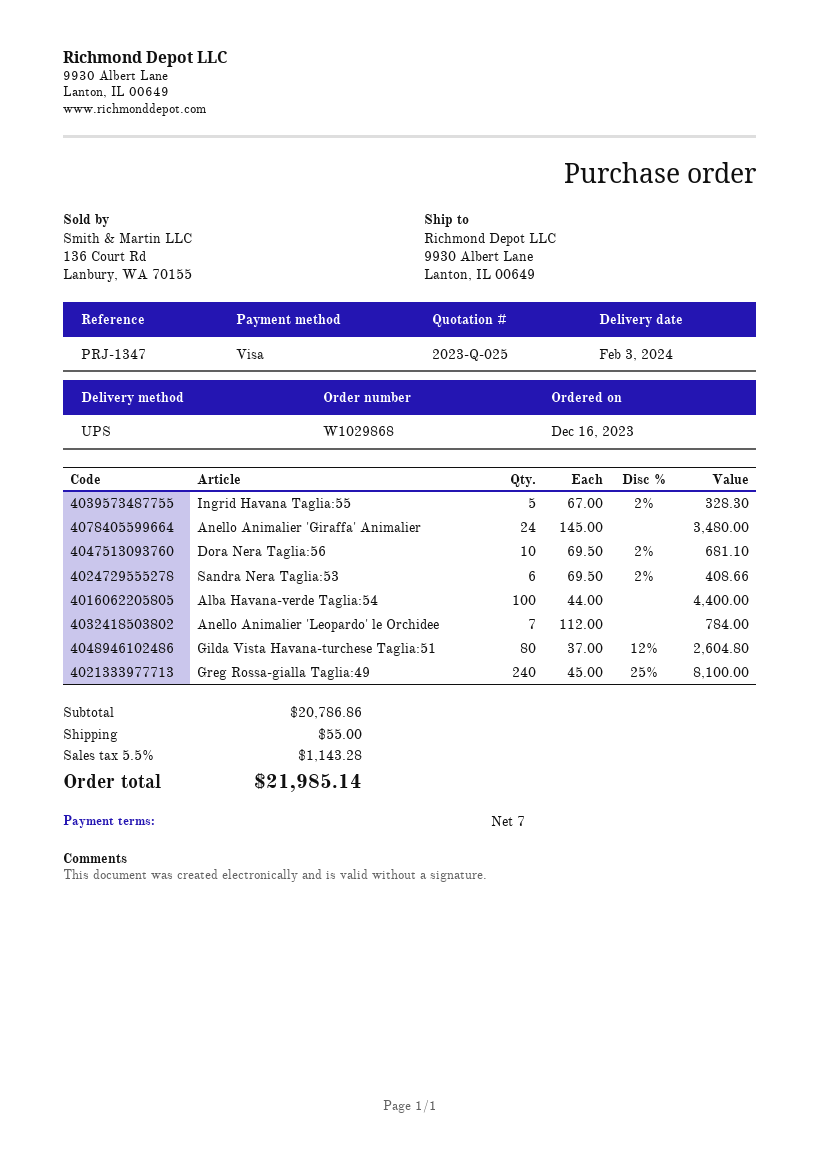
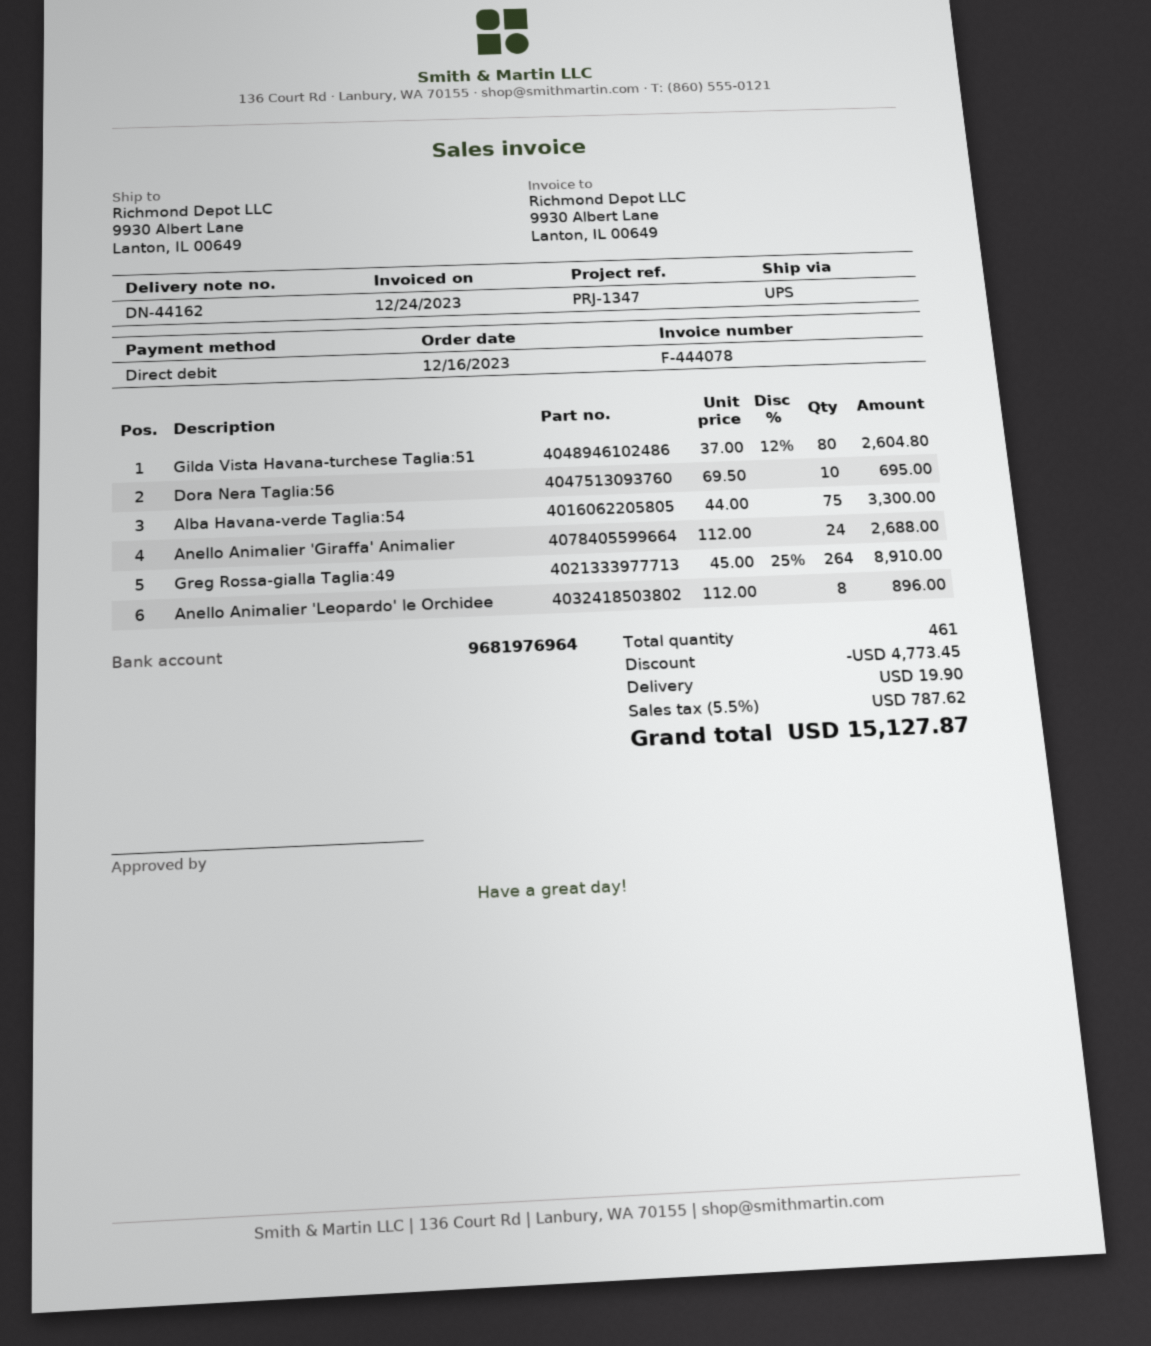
payment method: Visa -> direct debit
Ingrid Havana Taglia:55: 5 x 67.00 - 2% = 328.30 -> none
Anello Animalier 'Giraffa' Animalier: 24 x 145.00 = 3480.00 -> 24 x 112.00 = 2688.00
Dora Nera Taglia:56: 10 x 69.50 - 2% = 681.10 -> 10 x 69.50 = 695.00
Sandra Nera Taglia:53: 6 x 69.50 - 2% = 408.66 -> none
Alba Havana-verde Taglia:54: 100 x 44.00 = 4400.00 -> 75 x 44.00 = 3300.00
Anello Animalier 'Leopardo' le Orchidee: 7 x 112.00 = 784.00 -> 8 x 112.00 = 896.00
Greg Rossa-gialla Taglia:49: 240 x 45.00 - 25% = 8100.00 -> 264 x 45.00 - 25% = 8910.00
discount: none -> 4773.45
shipping: 55.00 -> 19.90
tax: 5.5% = 1143.28 -> 5.5% = 787.62
total: 21985.14 -> 15127.87

